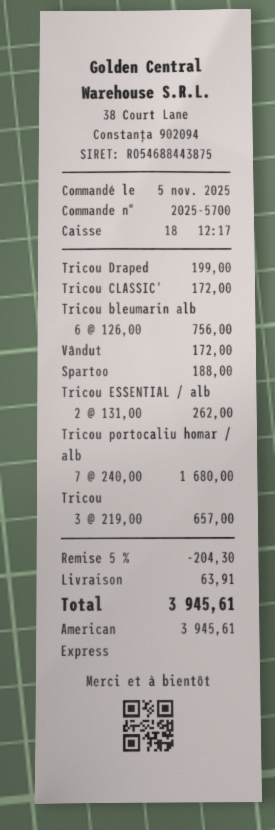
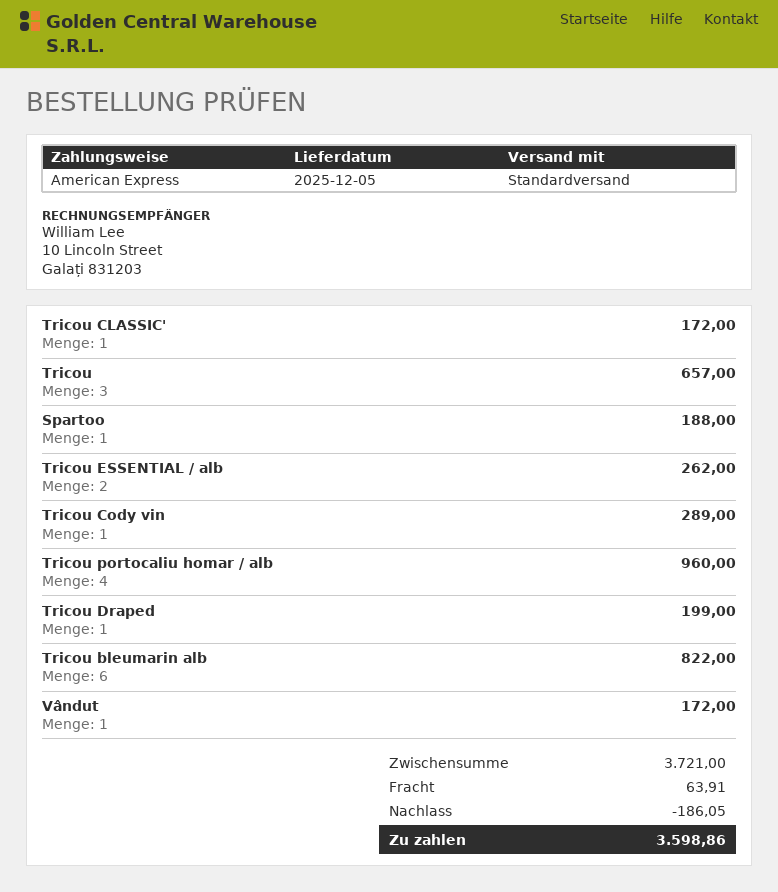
Tricou bleumarin alb: 6 for 756.00 -> 6 for 822.00
Tricou portocaliu homar / alb: 7 for 1680.00 -> 4 for 960.00
Tricou Cody vin: none -> 1 for 289.00
discount: 204.30 -> 186.05
total: 3945.61 -> 3598.86

